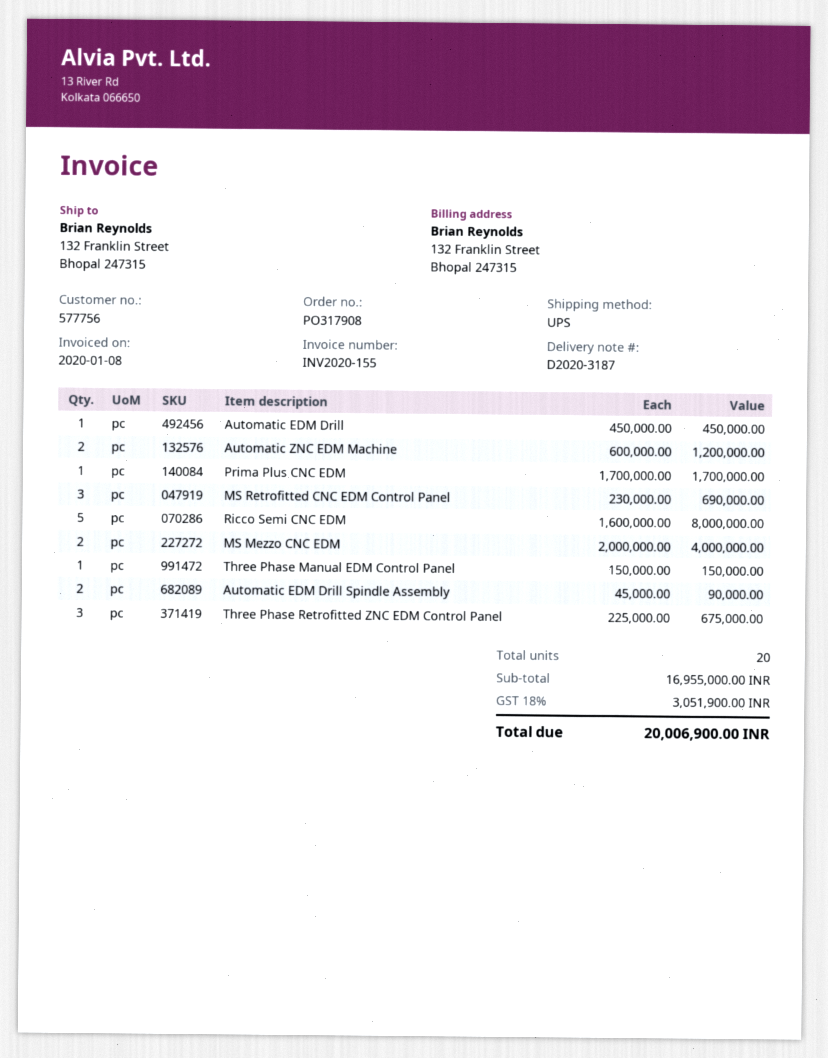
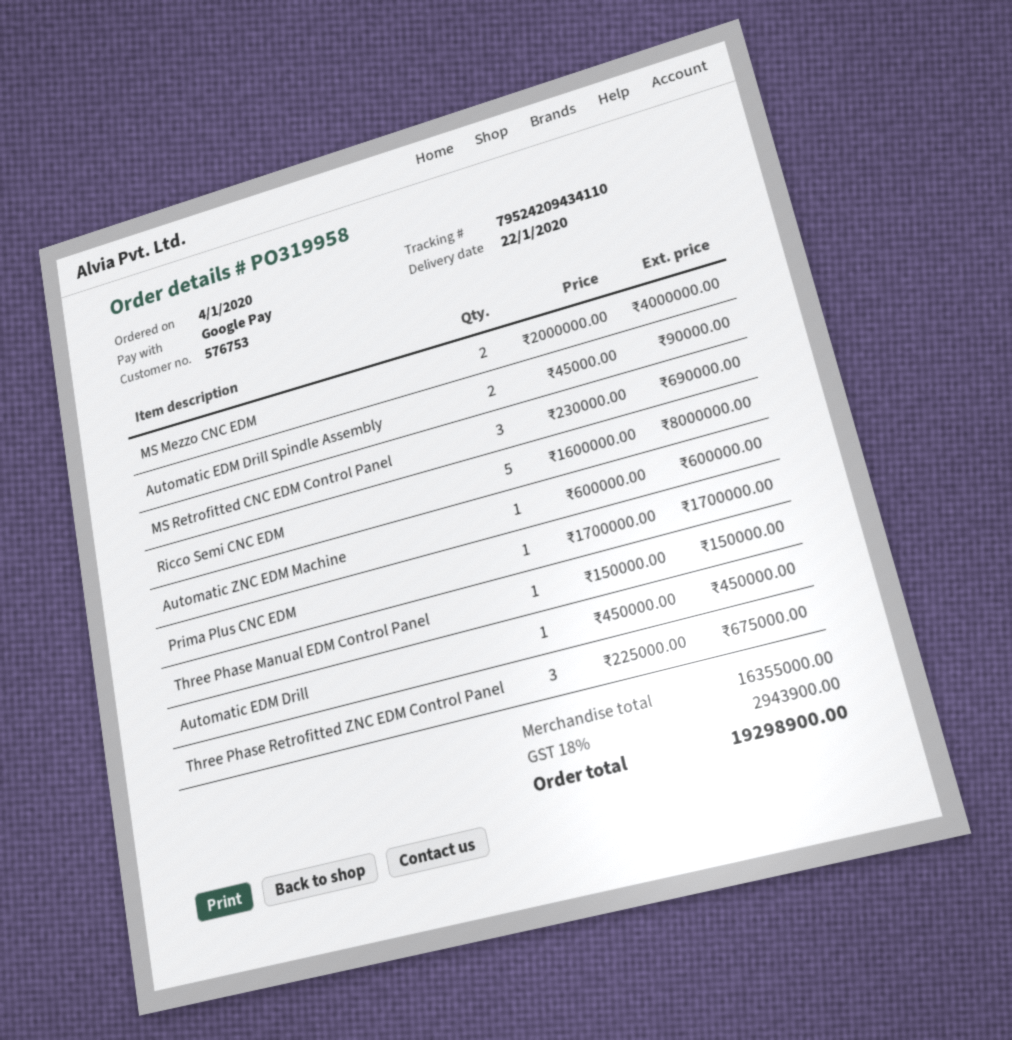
order number: PO317908 -> PO319958
customer number: 577756 -> 576753
Automatic ZNC EDM Machine: 2 x 600000.00 = 1200000.00 -> 1 x 600000.00 = 600000.00
subtotal: 16955000.00 -> 16355000.00
tax: 18% = 3051900.00 -> 18% = 2943900.00
total: 20006900.00 -> 19298900.00

